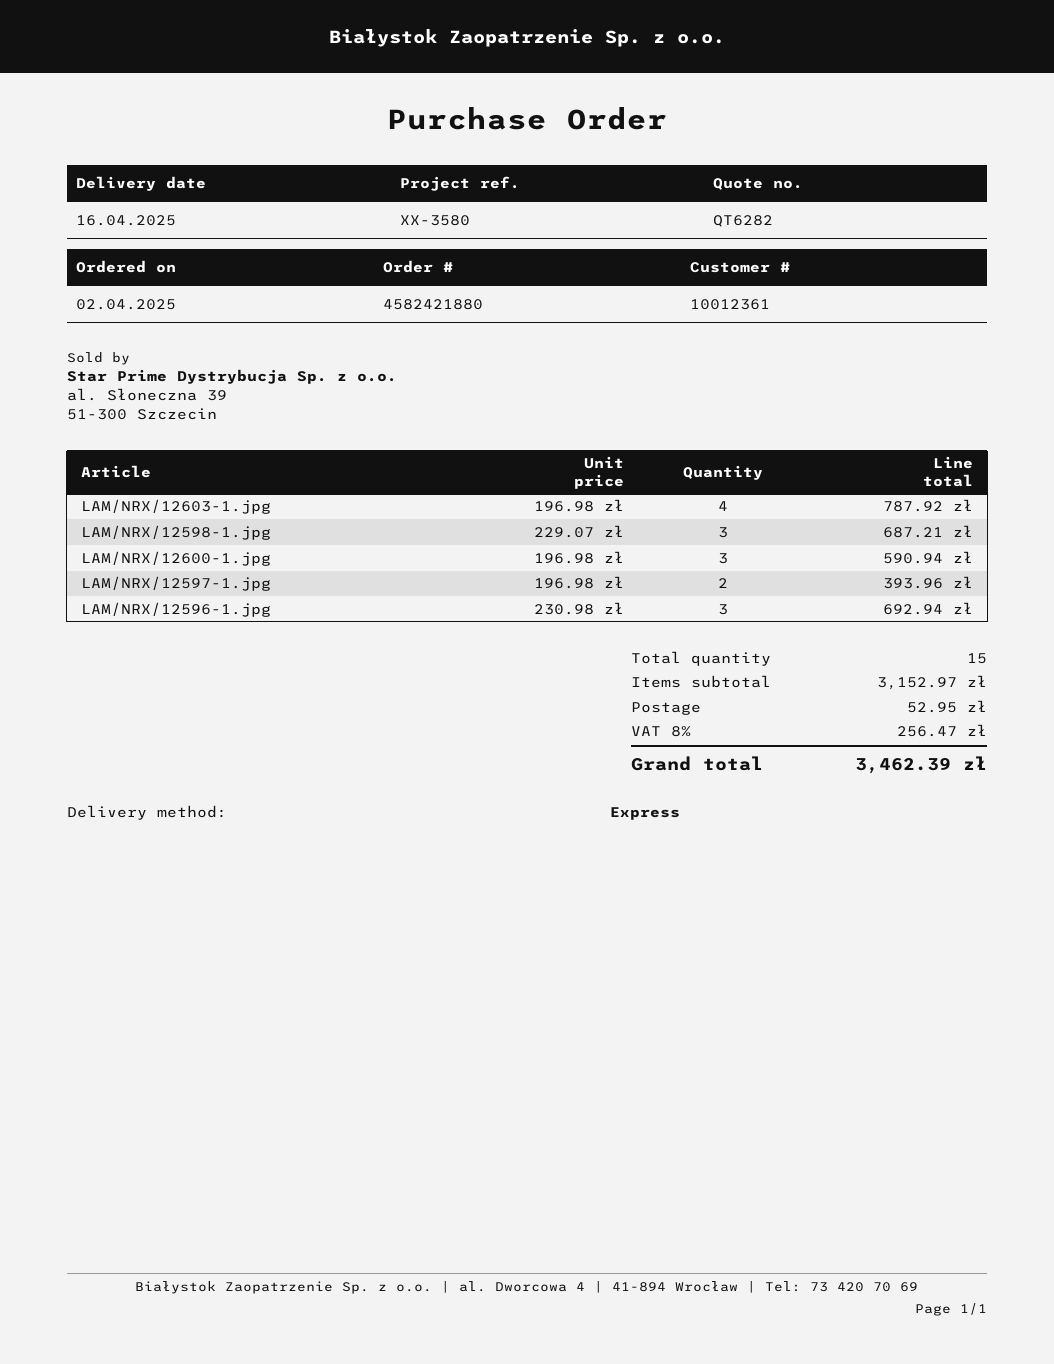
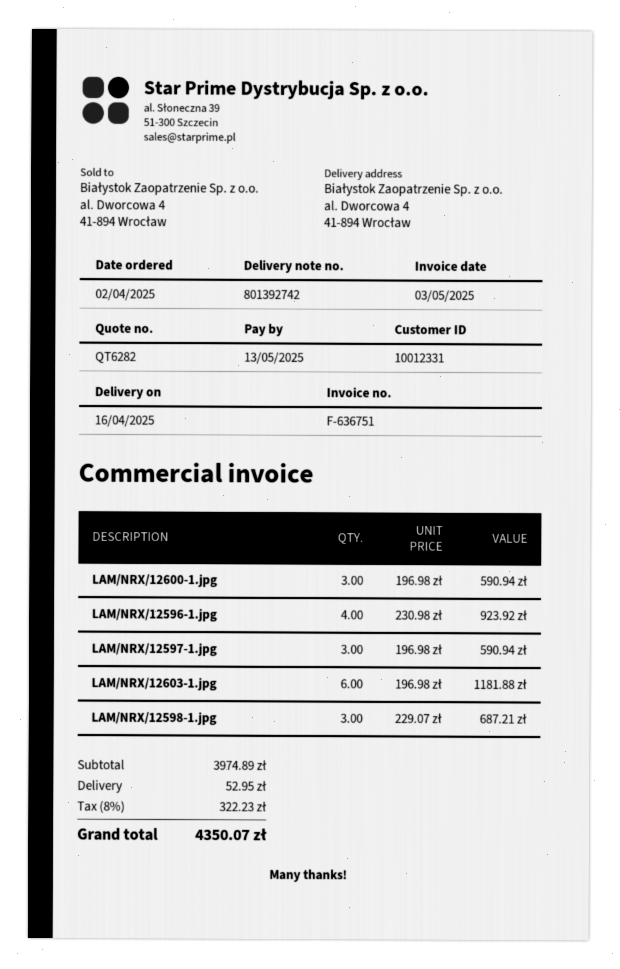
customer number: 10012361 -> 10012331
LAM/NRX/12603-1.jpg: 4 x 196.98 = 787.92 -> 6 x 196.98 = 1181.88
LAM/NRX/12597-1.jpg: 2 x 196.98 = 393.96 -> 3 x 196.98 = 590.94
LAM/NRX/12596-1.jpg: 3 x 230.98 = 692.94 -> 4 x 230.98 = 923.92
subtotal: 3152.97 -> 3974.89
tax: 8% = 256.47 -> 8% = 322.23
total: 3462.39 -> 4350.07

